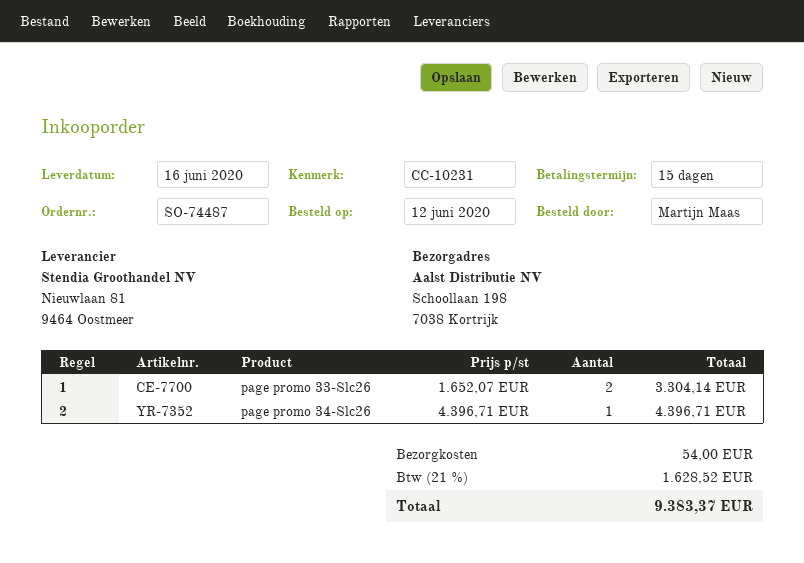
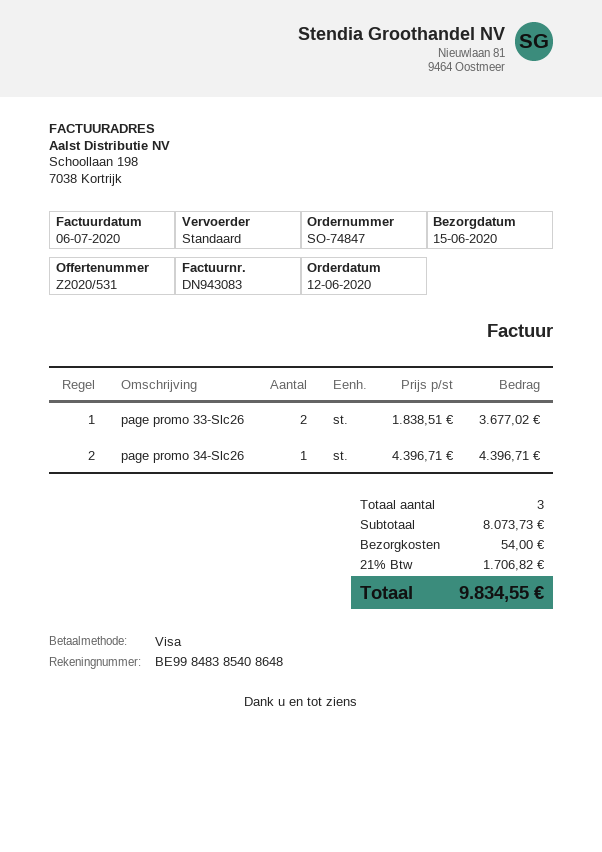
order number: SO-74487 -> SO-74847
delivery date: 2020-06-16 -> 2020-06-15
page promo 33-Slc26: 2 x 1652.07 = 3304.14 -> 2 x 1838.51 = 3677.02
tax: 21% = 1628.52 -> 21% = 1706.82
total: 9383.37 -> 9834.55

